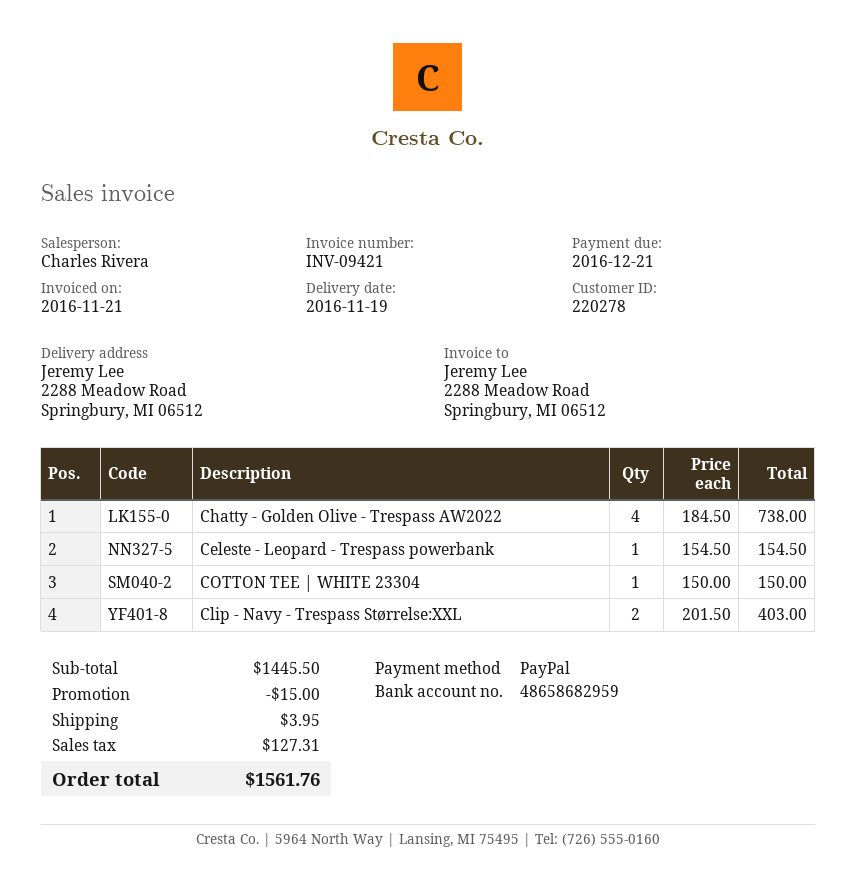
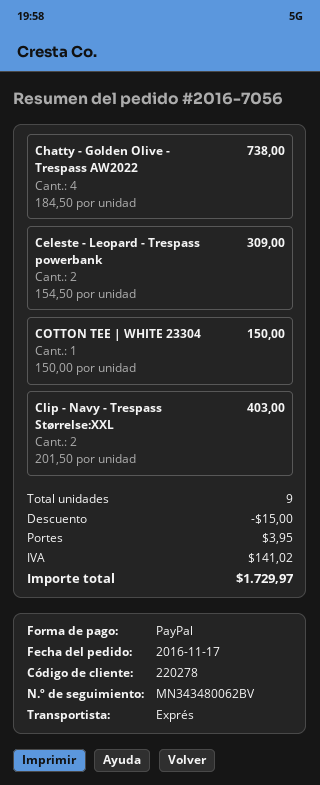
Celeste - Leopard - Trespass powerbank: 1 x 154.50 = 154.50 -> 2 x 154.50 = 309.00
tax: 127.31 -> 141.02
total: 1561.76 -> 1729.97

